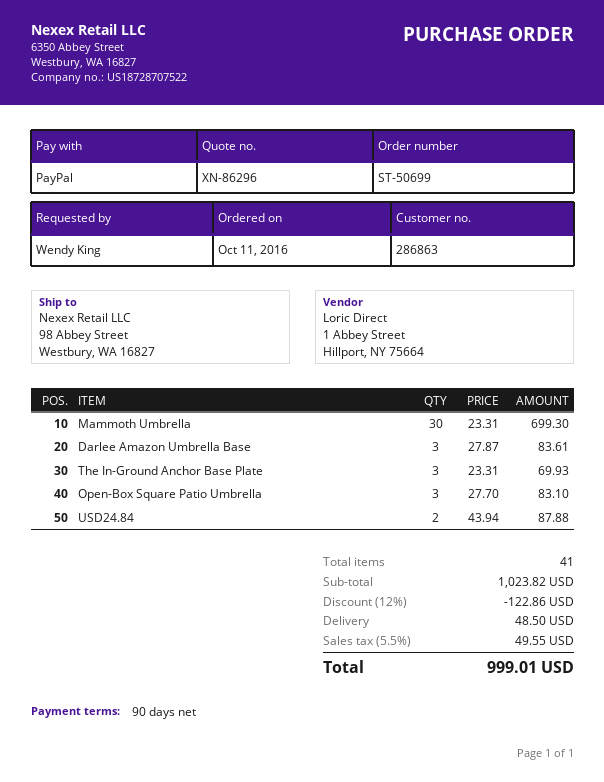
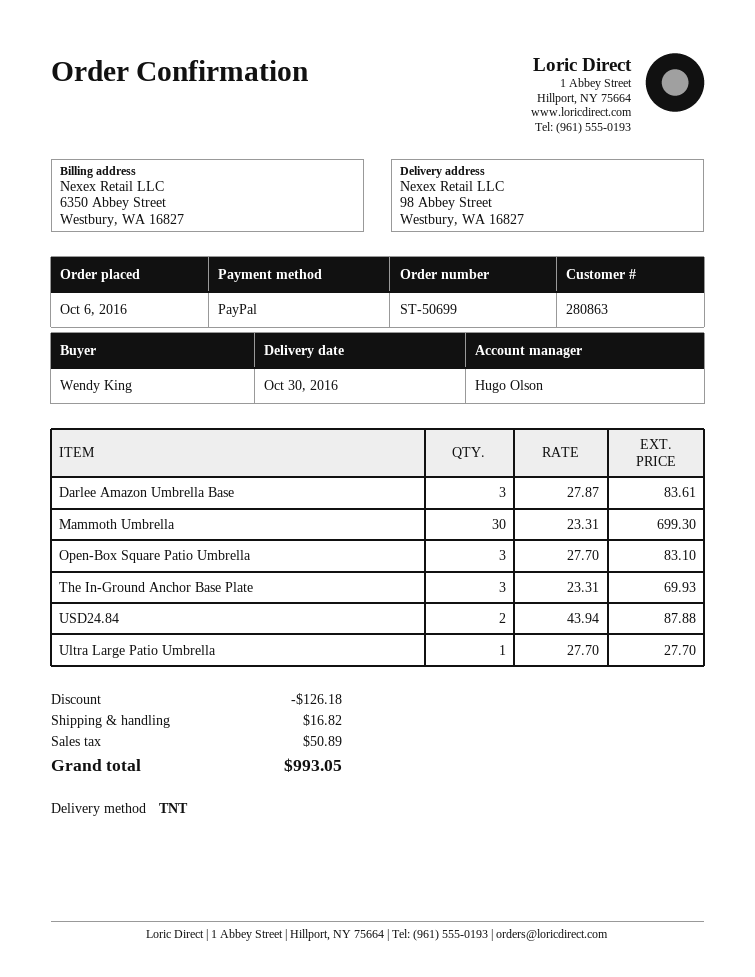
order date: 2016-10-11 -> 2016-10-06
customer number: 286863 -> 280863
Ultra Large Patio Umbrella: none -> 1 x 27.70 = 27.70
discount: 122.86 -> 126.18
shipping: 48.50 -> 16.82
tax: 49.55 -> 50.89
total: 999.01 -> 993.05

